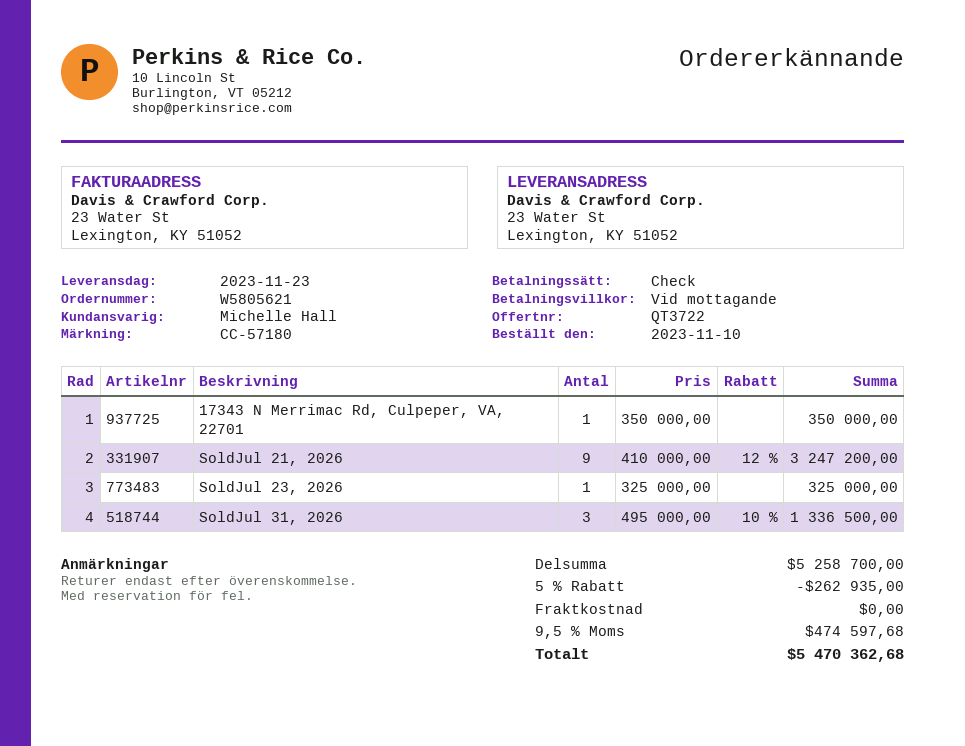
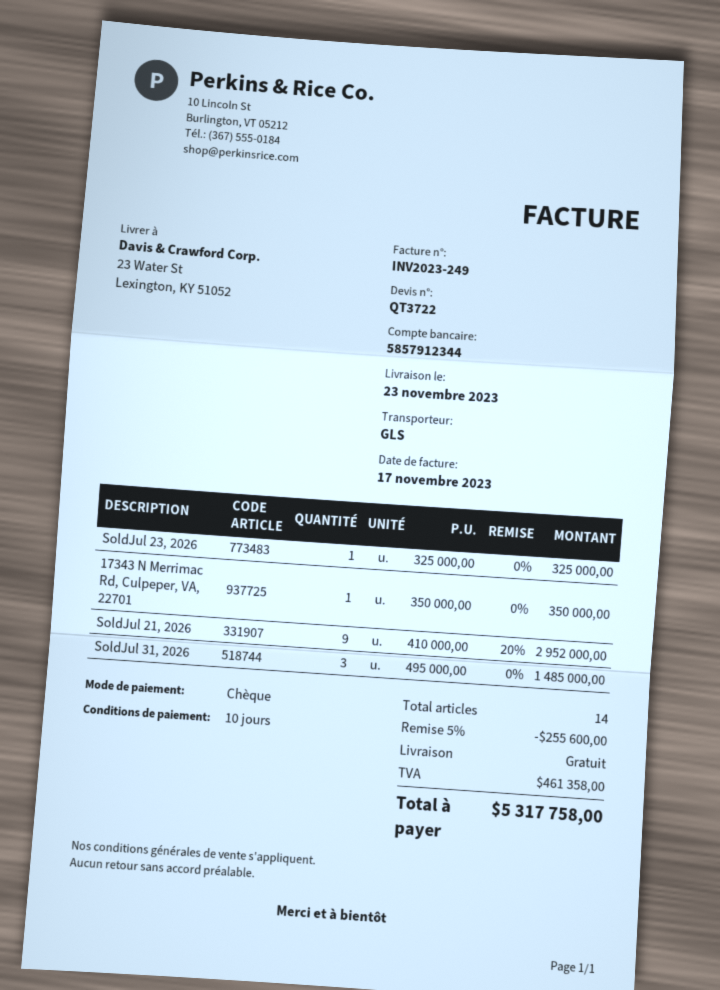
payment terms: on receipt -> 10 days
SoldJul 21, 2026: 9 x 410000.00 - 12% = 3247200.00 -> 9 x 410000.00 - 20% = 2952000.00
SoldJul 31, 2026: 3 x 495000.00 - 10% = 1336500.00 -> 3 x 495000.00 = 1485000.00
discount: 5% = 262935.00 -> 5% = 255600.00
tax: 474597.68 -> 461358.00
total: 5470362.68 -> 5317758.00

